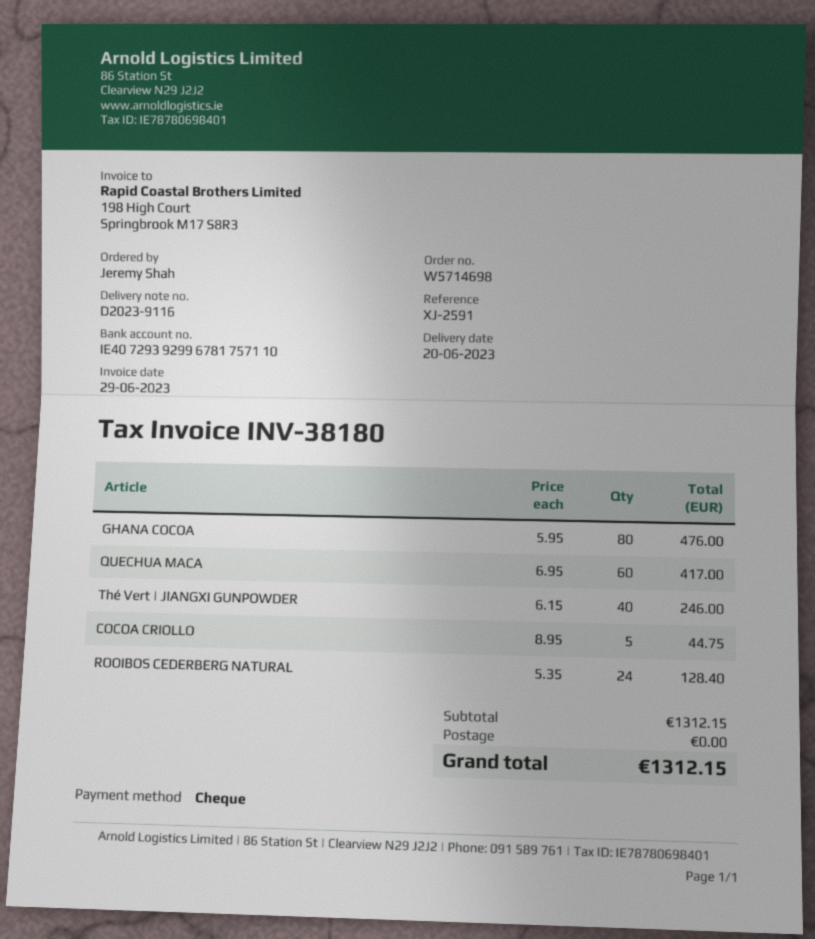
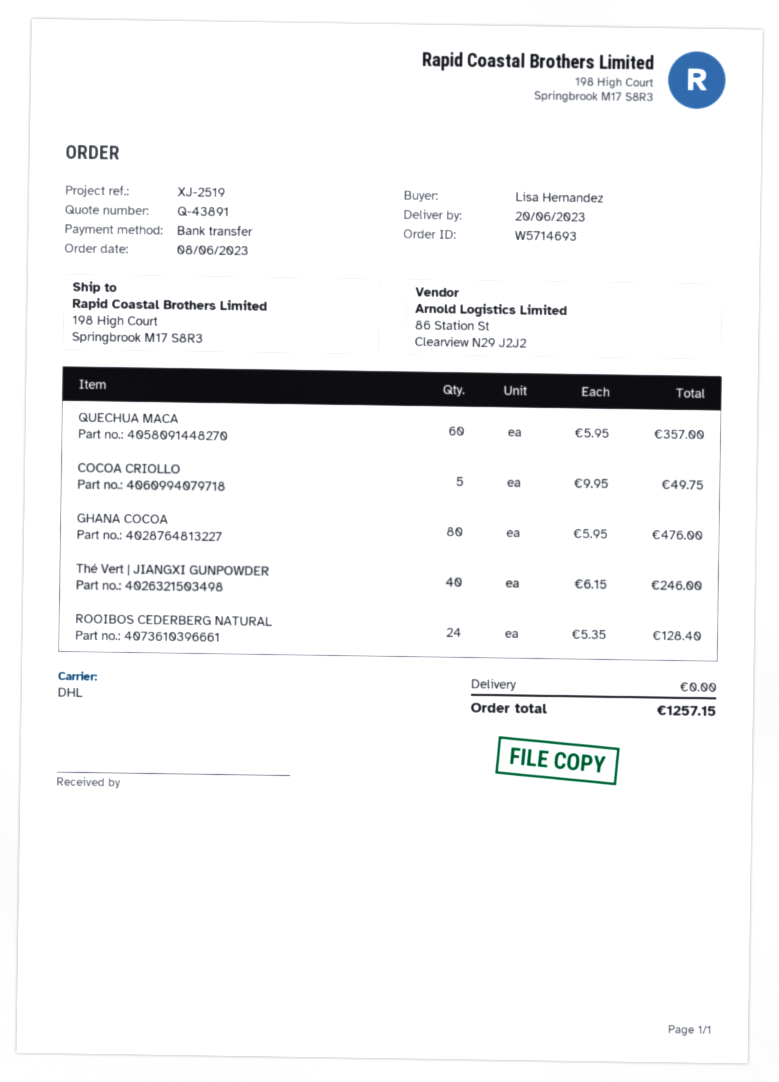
order number: W5714698 -> W5714693
reference: XJ-2591 -> XJ-2519
ordered by: Jeremy Shah -> Lisa Hernandez
payment method: cheque -> bank transfer
QUECHUA MACA: 60 x 6.95 = 417.00 -> 60 x 5.95 = 357.00
COCOA CRIOLLO: 5 x 8.95 = 44.75 -> 5 x 9.95 = 49.75
total: 1312.15 -> 1257.15

